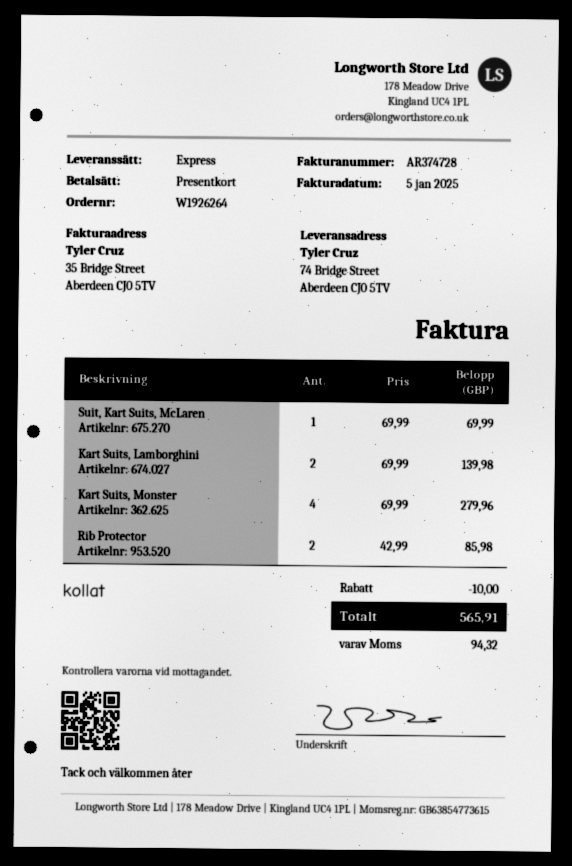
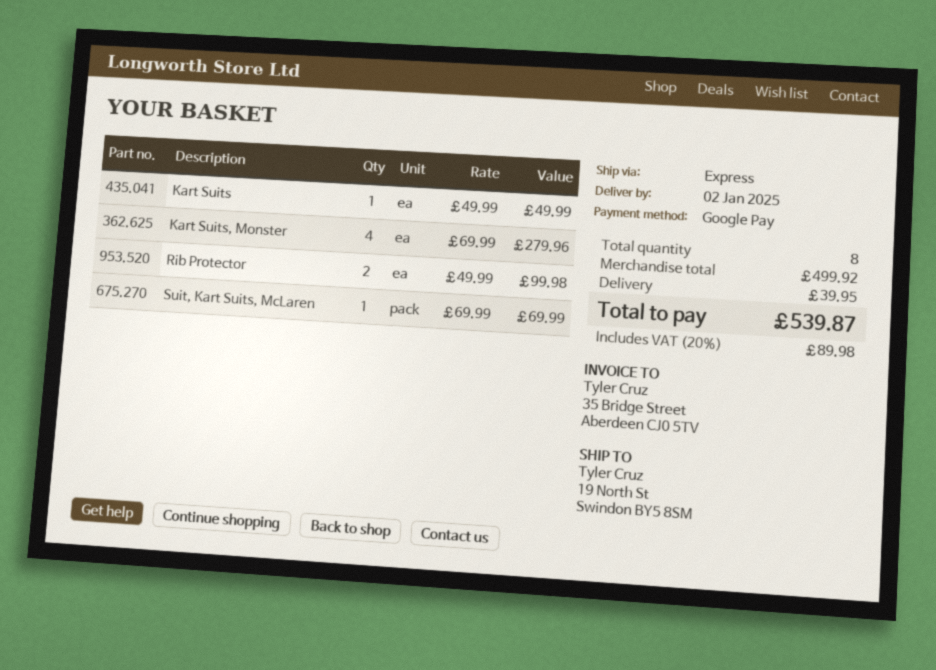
payment method: gift card -> Google Pay
ship to: 74 Bridge Street, Aberdeen CJ0 5TV -> 19 North St, Swindon BY5 8SM
Kart Suits, Lamborghini: 2 x 69.99 = 139.98 -> none
Rib Protector: 2 x 42.99 = 85.98 -> 2 x 49.99 = 99.98
Kart Suits: none -> 1 x 49.99 = 49.99
discount: 10.00 -> none
shipping: none -> 39.95
tax: 94.32 -> 89.98
total: 565.91 -> 539.87

